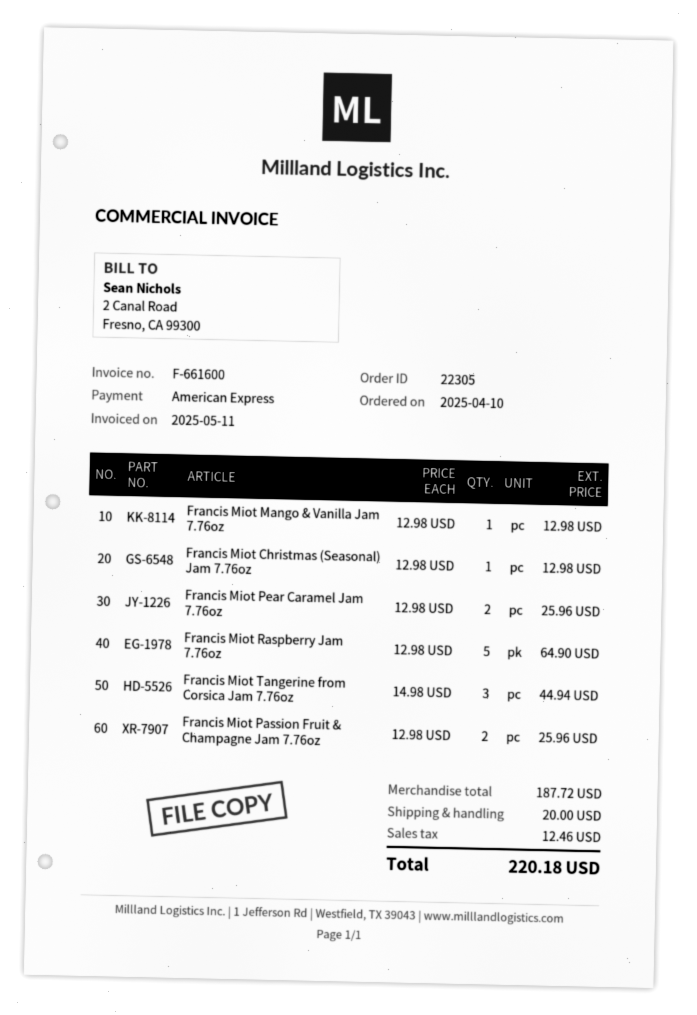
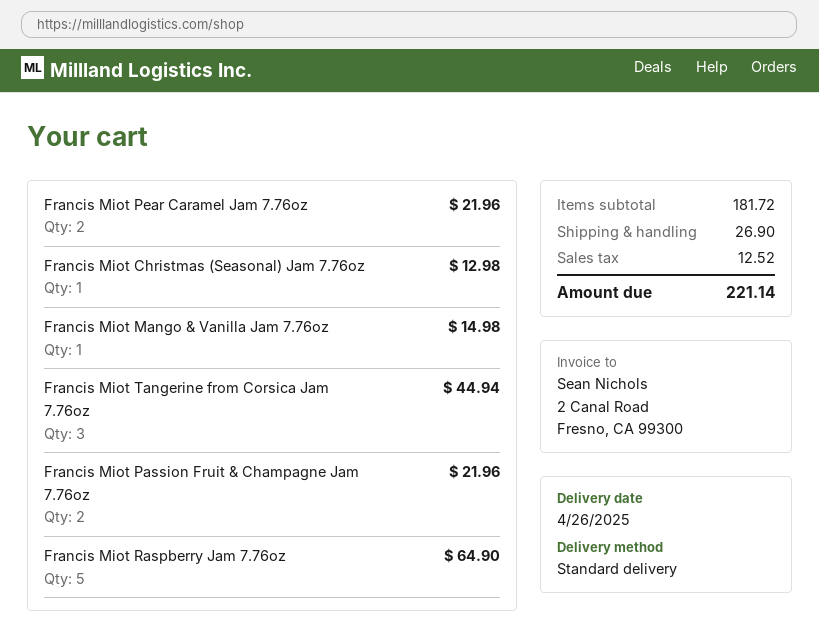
Francis Miot Mango & Vanilla Jam 7.76oz: 1 for 12.98 -> 1 for 14.98
Francis Miot Pear Caramel Jam 7.76oz: 2 for 25.96 -> 2 for 21.96
Francis Miot Passion Fruit & Champagne Jam 7.76oz: 2 for 25.96 -> 2 for 21.96
subtotal: 187.72 -> 181.72
shipping: 20.00 -> 26.90
tax: 12.46 -> 12.52
total: 220.18 -> 221.14

